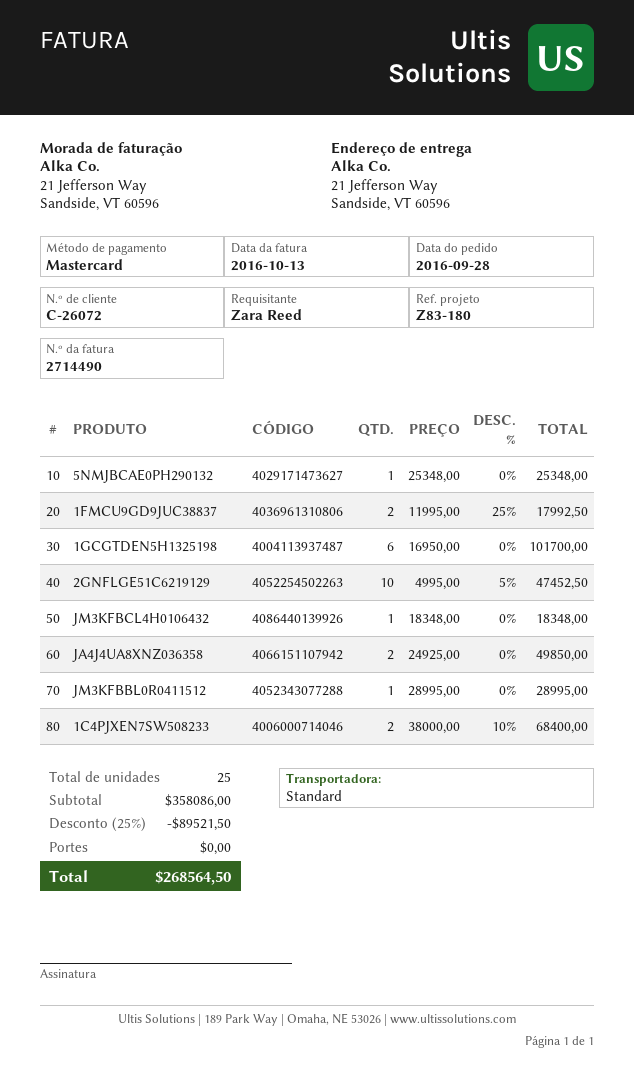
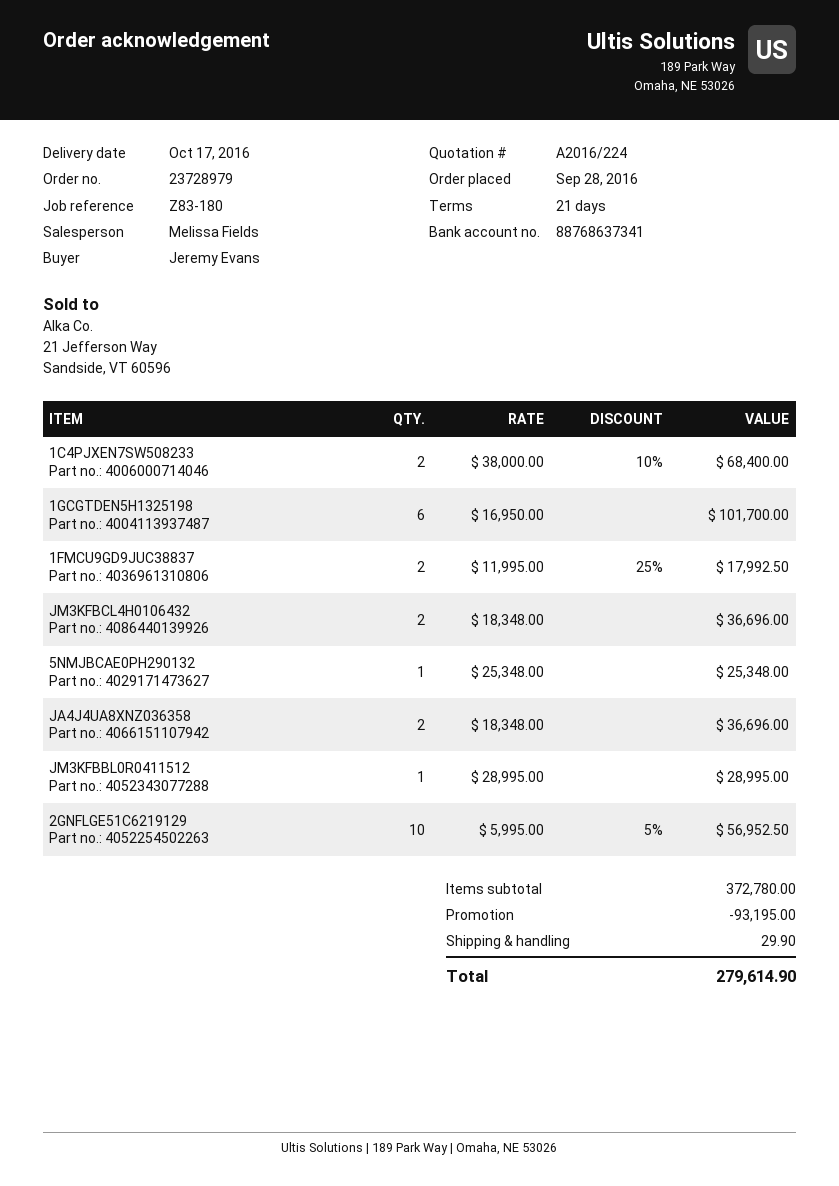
ordered by: Zara Reed -> Jeremy Evans
2GNFLGE51C6219129: 10 x 4995.00 - 5% = 47452.50 -> 10 x 5995.00 - 5% = 56952.50
JM3KFBCL4H0106432: 1 x 18348.00 = 18348.00 -> 2 x 18348.00 = 36696.00
JA4J4UA8XNZ036358: 2 x 24925.00 = 49850.00 -> 2 x 18348.00 = 36696.00
subtotal: 358086.00 -> 372780.00
discount: 89521.50 -> 93195.00
shipping: 0.00 -> 29.90
total: 268564.50 -> 279614.90

